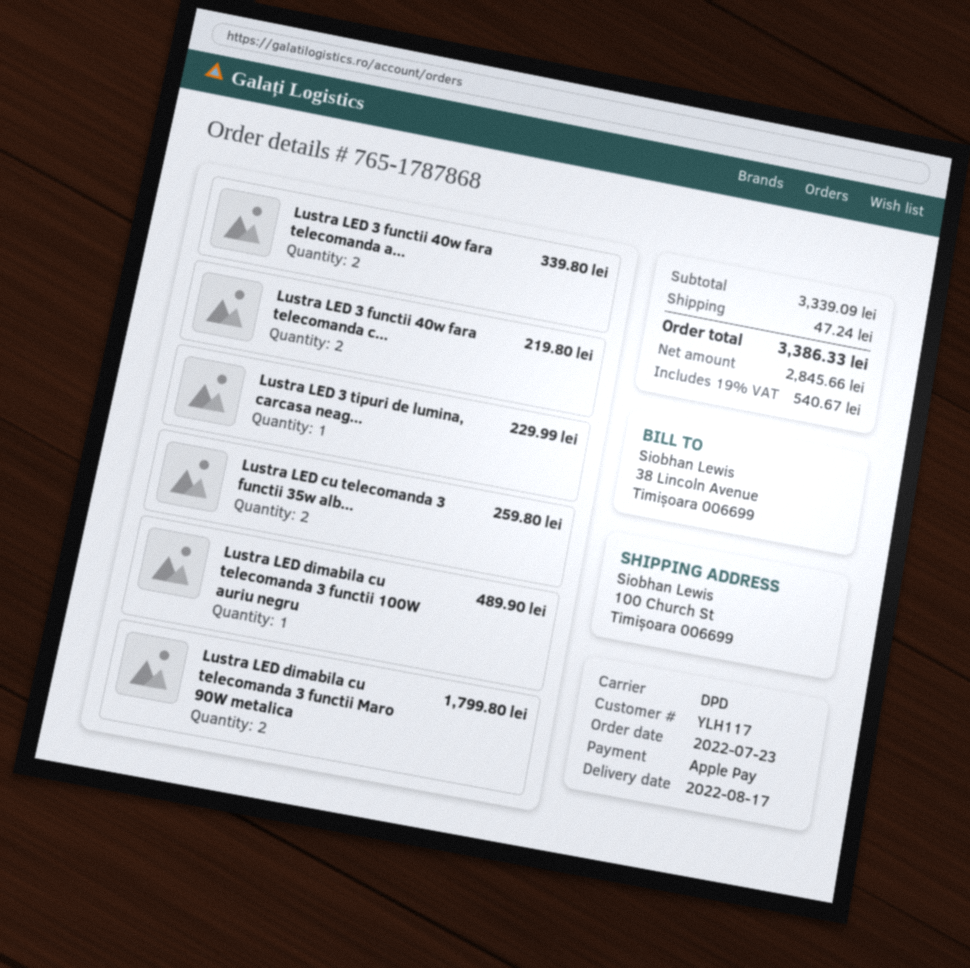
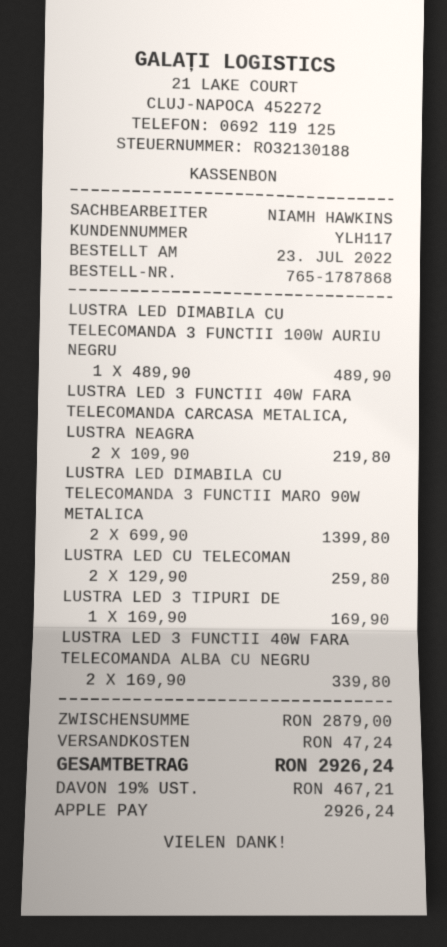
Lustra LED 3 tipuri de lumina, carcasa neag...: 1 for 229.99 -> 1 for 169.90
Lustra LED dimabila cu telecomanda 3 functii Maro 90W metalica: 2 for 1799.80 -> 2 for 1399.80
subtotal: 3339.09 -> 2879.00
tax: 19% = 540.67 -> 19% = 467.21
total: 3386.33 -> 2926.24

